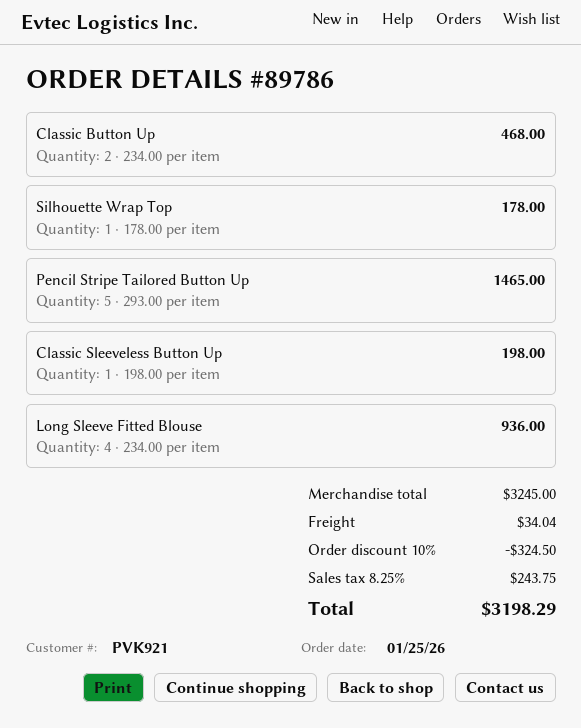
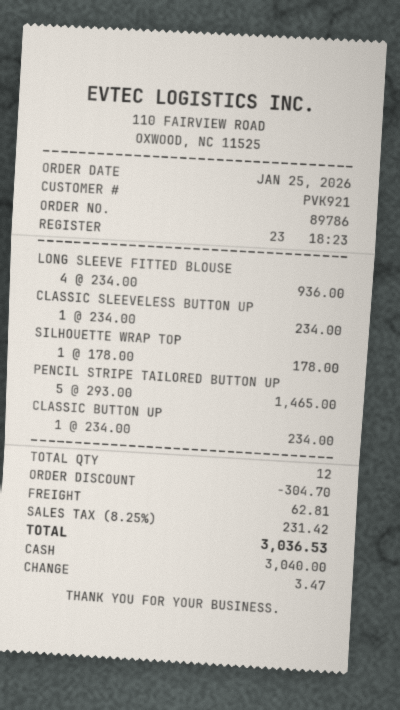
Classic Button Up: 2 x 234.00 = 468.00 -> 1 x 234.00 = 234.00
Classic Sleeveless Button Up: 1 x 198.00 = 198.00 -> 1 x 234.00 = 234.00
discount: 324.50 -> 304.70
shipping: 34.04 -> 62.81
tax: 8.25% = 243.75 -> 8.25% = 231.42
total: 3198.29 -> 3036.53

